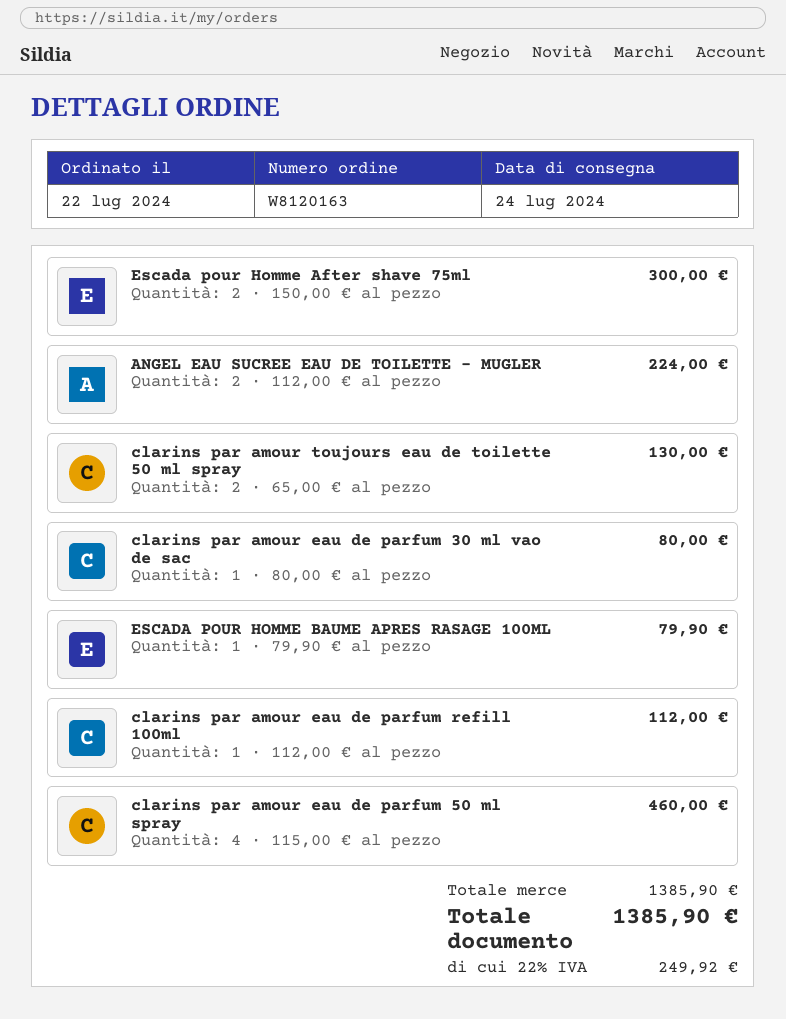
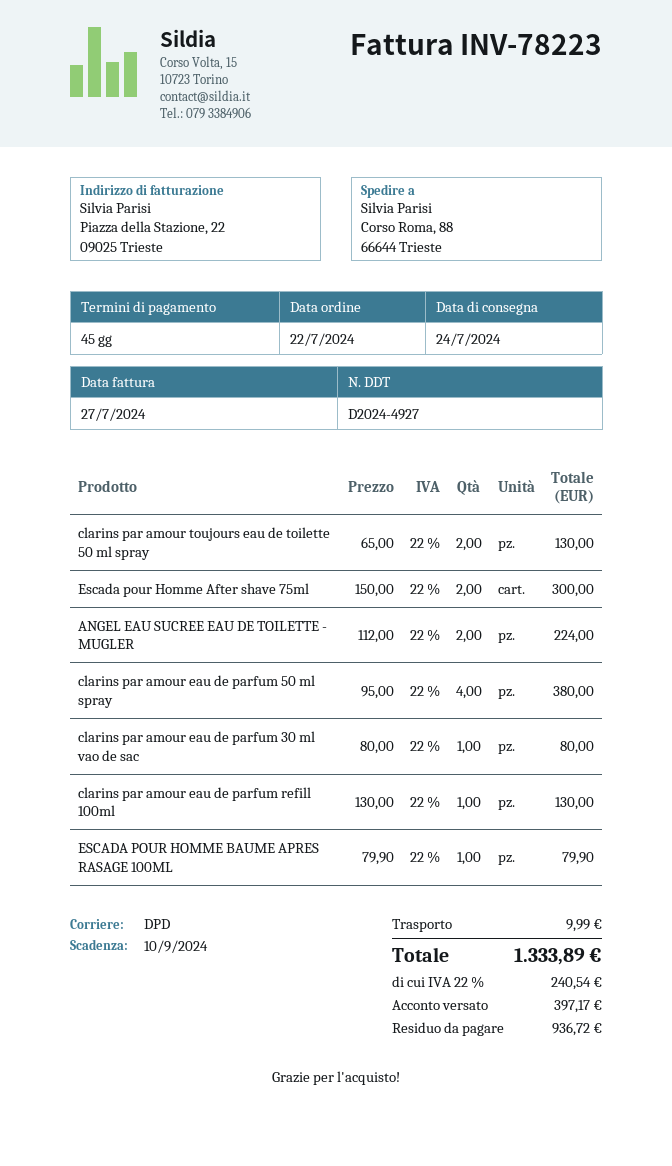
clarins par amour eau de parfum refill 100ml: 1 x 112.00 = 112.00 -> 1 x 130.00 = 130.00
clarins par amour eau de parfum 50 ml spray: 4 x 115.00 = 460.00 -> 4 x 95.00 = 380.00
shipping: none -> 9.99
tax: 22% = 249.92 -> 22% = 240.54
total: 1385.90 -> 1333.89

